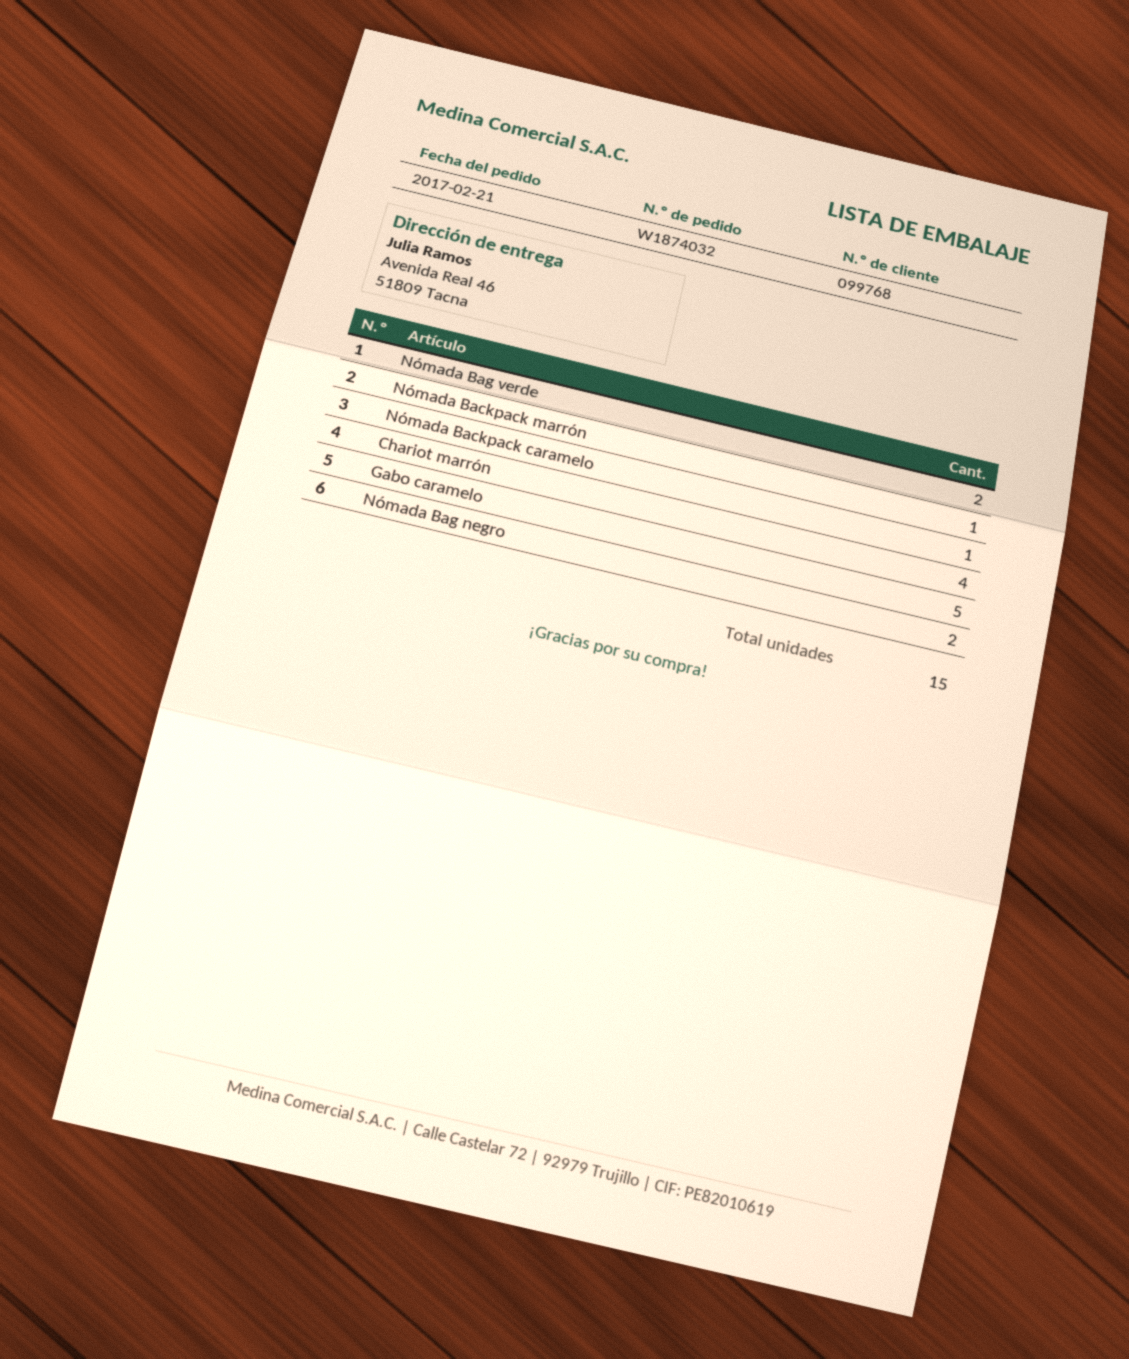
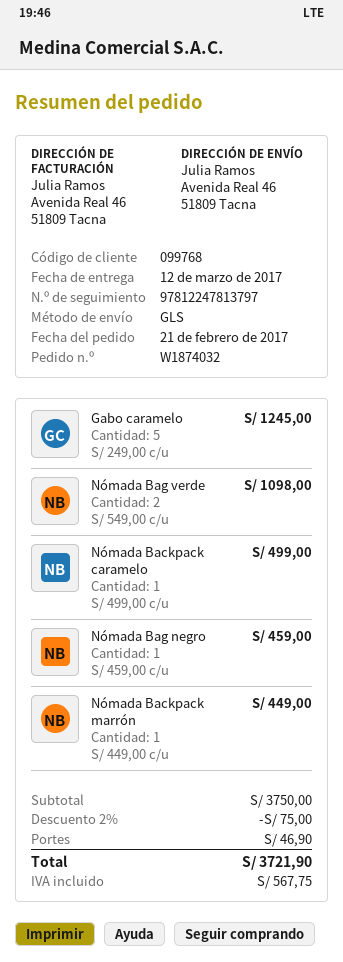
Chariot marrón: 4 -> none
Nómada Bag negro: 2 -> 1

